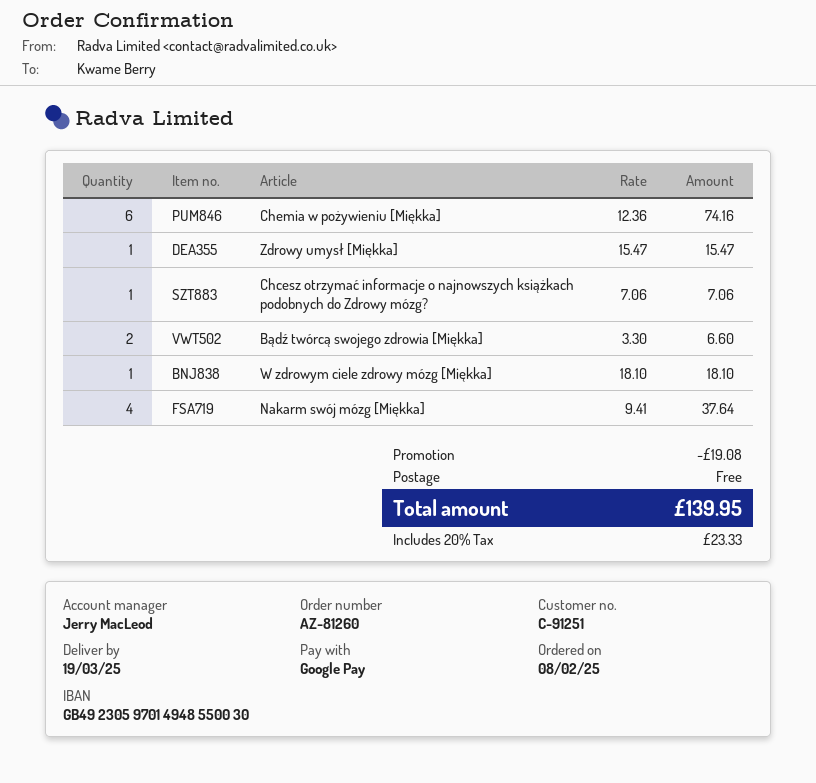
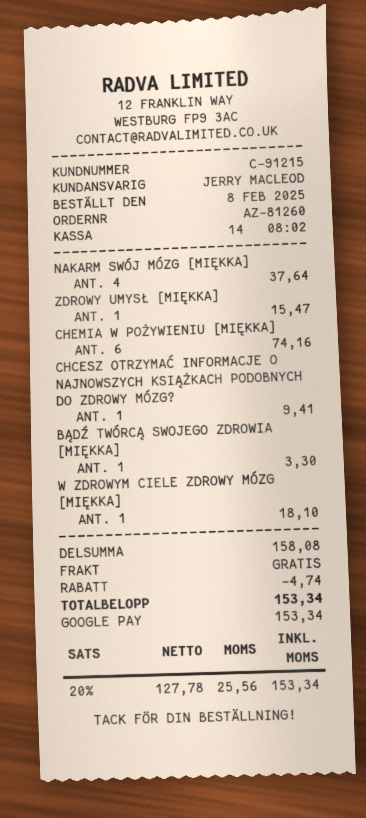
customer number: C-91251 -> C-91215
Chcesz otrzymać informacje o najnowszych książkach podobnych do Zdrowy mózg?: 1 for 7.06 -> 1 for 9.41
Bądź twórcą swojego zdrowia [Miękka]: 2 for 6.60 -> 1 for 3.30
discount: 19.08 -> 4.74
tax: 20% = 23.33 -> 20% = 25.56
total: 139.95 -> 153.34

